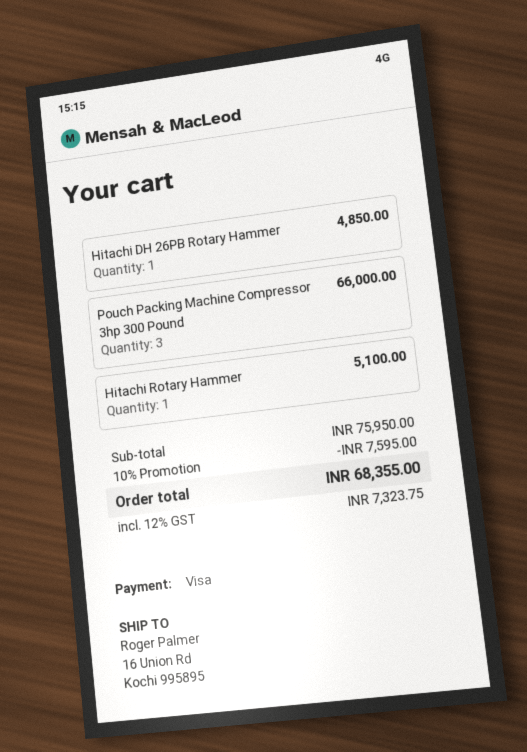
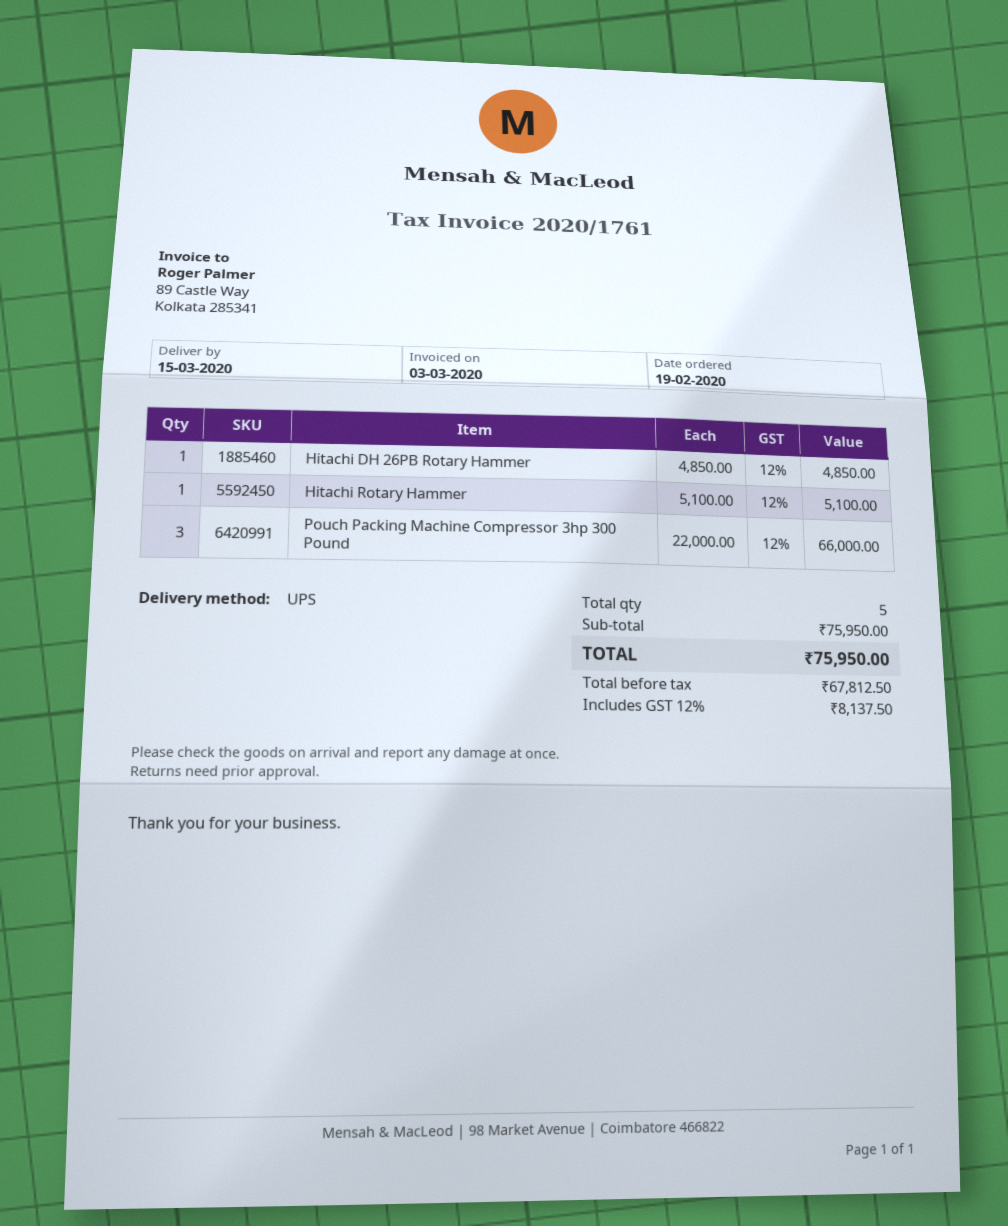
discount: 10% = 7595.00 -> none
tax: 12% = 7323.75 -> 12% = 8137.50
total: 68355.00 -> 75950.00

